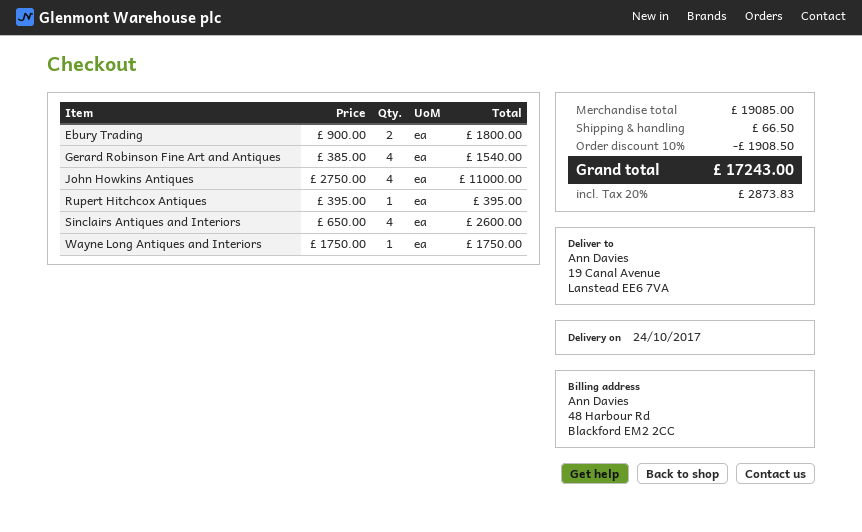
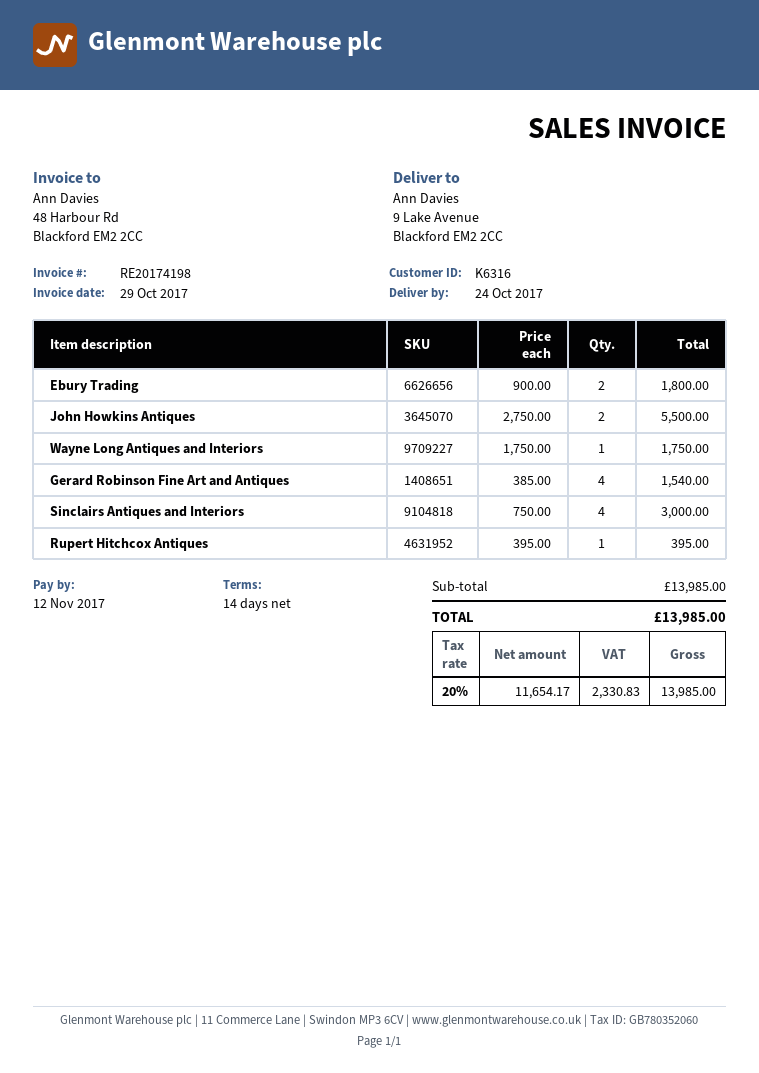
ship to: 19 Canal Avenue, Lanstead EE6 7VA -> 9 Lake Avenue, Blackford EM2 2CC
John Howkins Antiques: 4 x 2750.00 = 11000.00 -> 2 x 2750.00 = 5500.00
Sinclairs Antiques and Interiors: 4 x 650.00 = 2600.00 -> 4 x 750.00 = 3000.00
subtotal: 19085.00 -> 13985.00
discount: 10% = 1908.50 -> none
shipping: 66.50 -> none
tax: 20% = 2873.83 -> 20% = 2330.83
total: 17243.00 -> 13985.00

